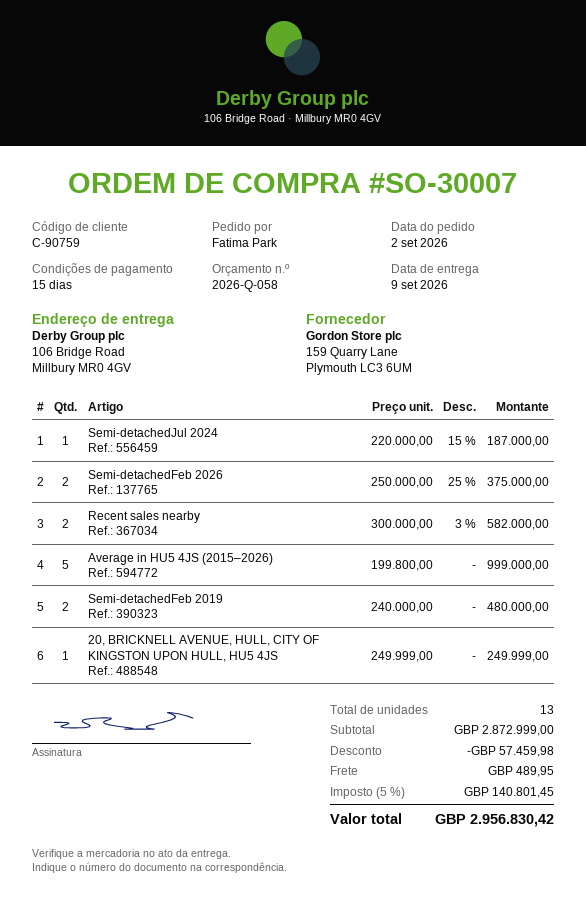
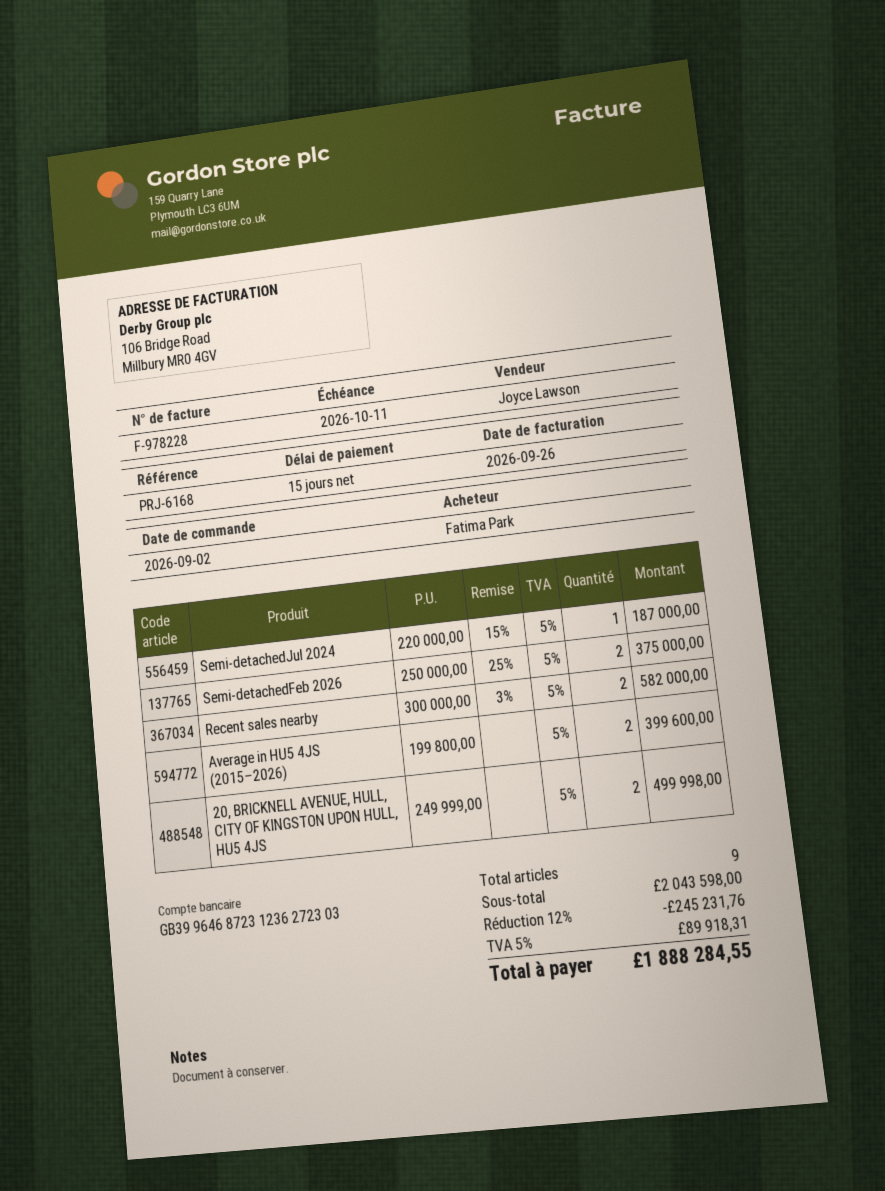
Average in HU5 4JS (2015–2026): 5 x 199800.00 = 999000.00 -> 2 x 199800.00 = 399600.00
Semi-detachedFeb 2019: 2 x 240000.00 = 480000.00 -> none
20, BRICKNELL AVENUE, HULL, CITY OF KINGSTON UPON HULL, HU5 4JS: 1 x 249999.00 = 249999.00 -> 2 x 249999.00 = 499998.00
total quantity: 13 -> 9
subtotal: 2872999.00 -> 2043598.00
discount: 57459.98 -> 245231.76
shipping: 489.95 -> none
tax: 5% = 140801.45 -> 5% = 89918.31
total: 2956830.42 -> 1888284.55

